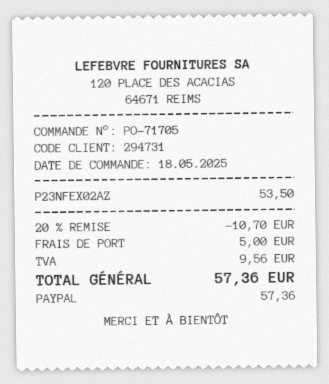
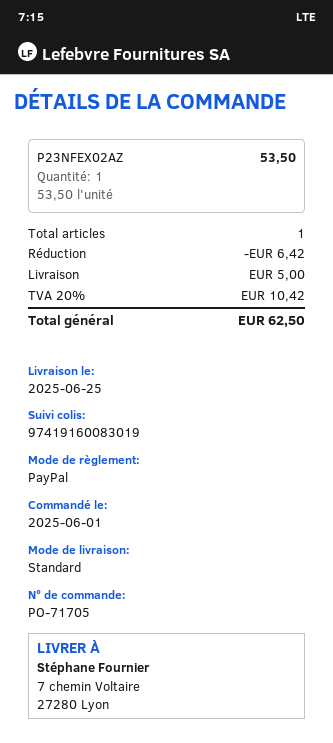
order date: 2025-05-18 -> 2025-06-01
discount: 10.70 -> 6.42
tax: 9.56 -> 10.42
total: 57.36 -> 62.50

